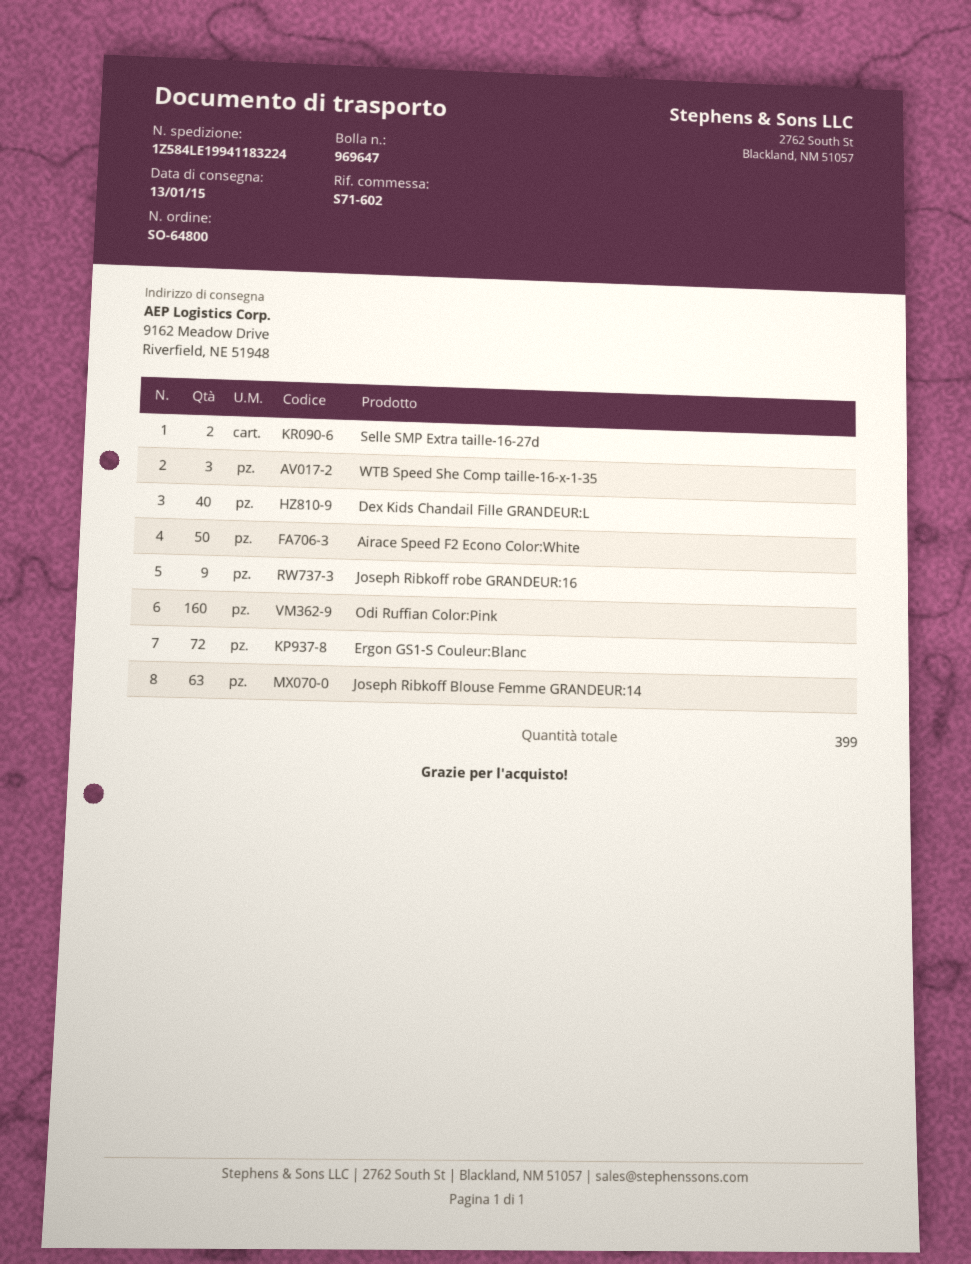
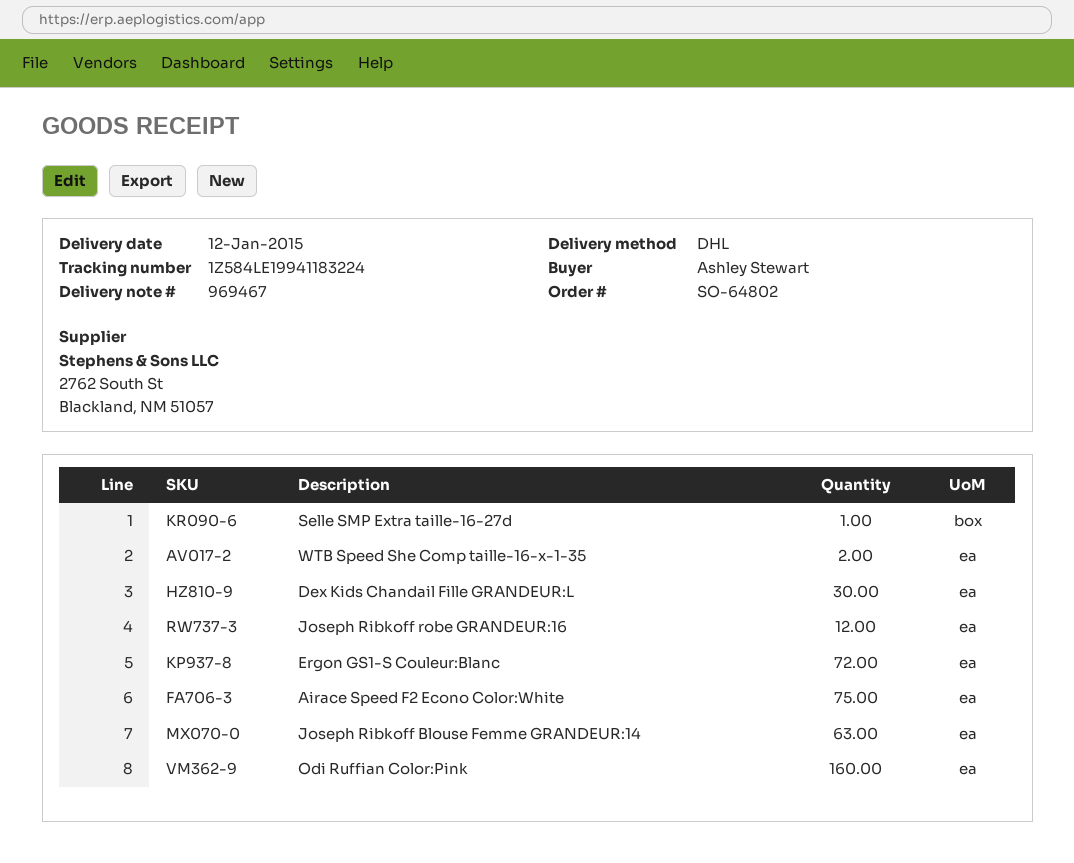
order number: SO-64800 -> SO-64802
delivery note number: 969647 -> 969467
delivery date: 2015-01-13 -> 2015-01-12
Selle SMP Extra taille-16-27d: 2 -> 1
WTB Speed She Comp taille-16-x-1-35: 3 -> 2
Dex Kids Chandail Fille GRANDEUR:L: 40 -> 30
Airace Speed F2 Econo Color:White: 50 -> 75
Joseph Ribkoff robe GRANDEUR:16: 9 -> 12

